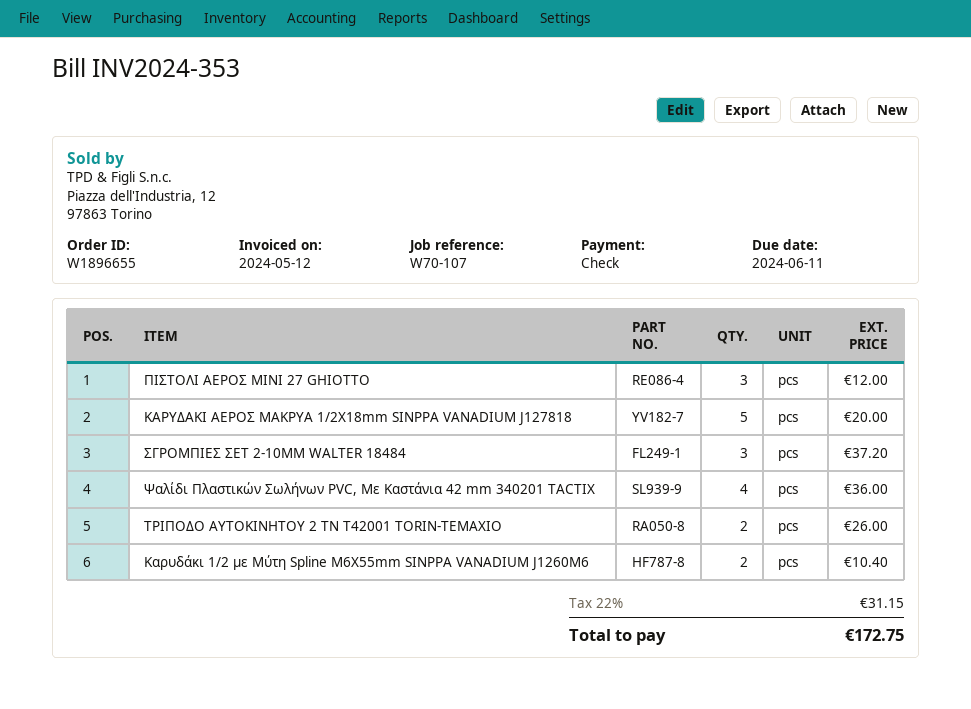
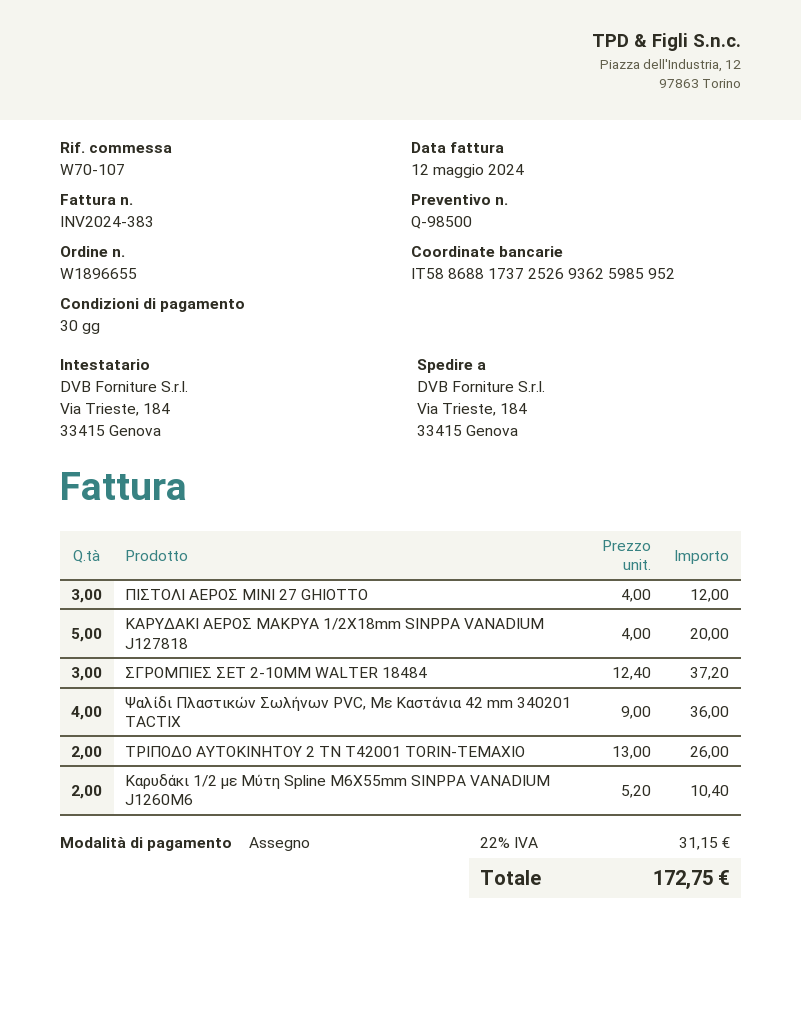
invoice number: INV2024-353 -> INV2024-383

